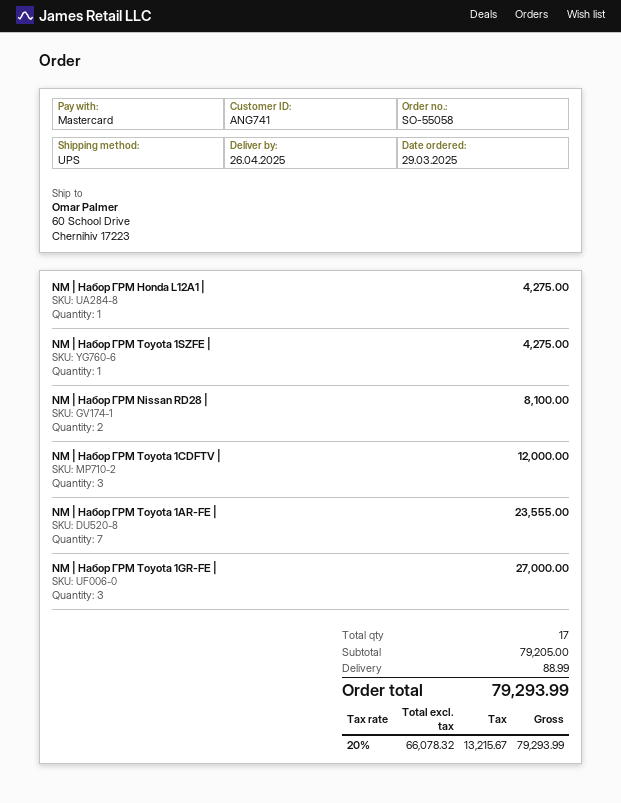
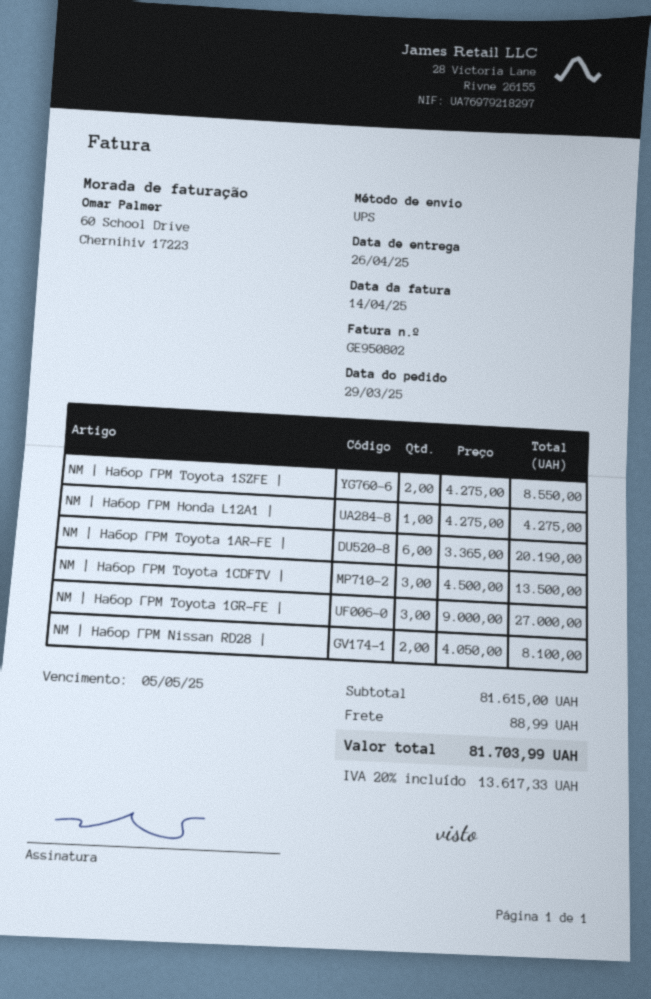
NM | Набор ГРМ Toyota 1SZFE |: 1 for 4275.00 -> 2 for 8550.00
NM | Набор ГРМ Toyota 1CDFTV |: 3 for 12000.00 -> 3 for 13500.00
NM | Набор ГРМ Toyota 1AR-FE |: 7 for 23555.00 -> 6 for 20190.00
subtotal: 79205.00 -> 81615.00
tax: 20% = 13215.67 -> 20% = 13617.33
total: 79293.99 -> 81703.99

